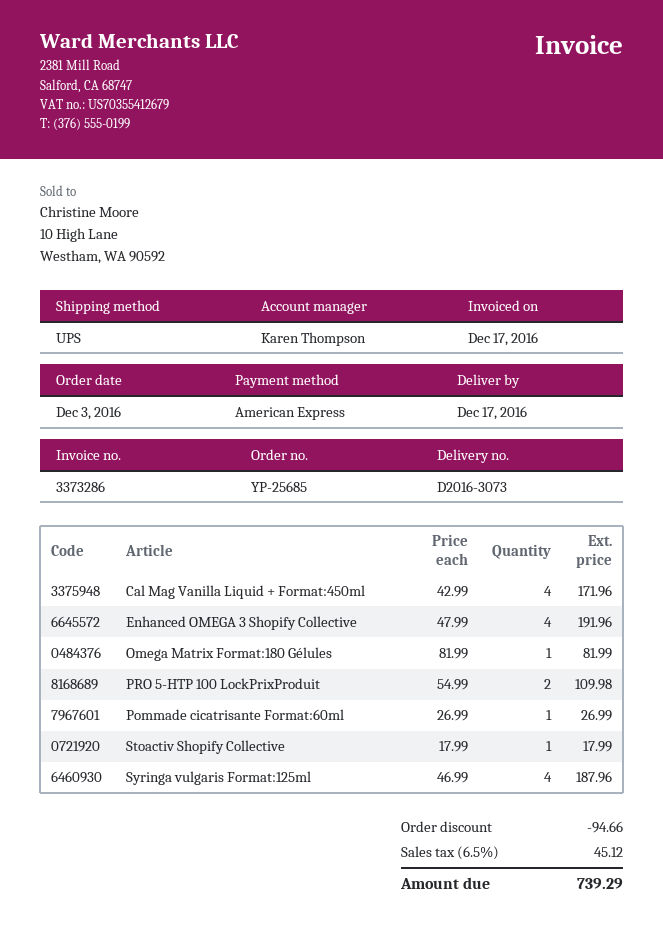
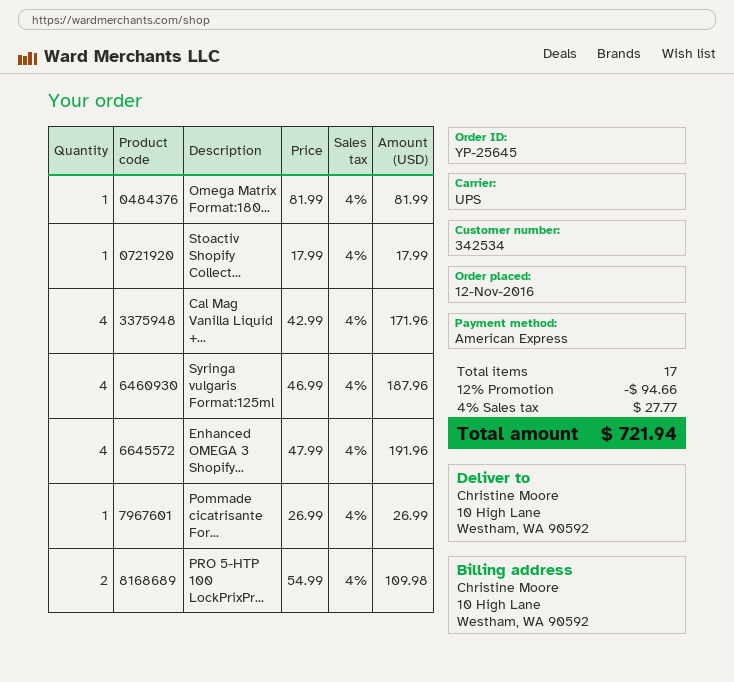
order number: YP-25685 -> YP-25645
order date: 2016-12-03 -> 2016-11-12
tax: 6.5% = 45.12 -> 4% = 27.77
total: 739.29 -> 721.94

